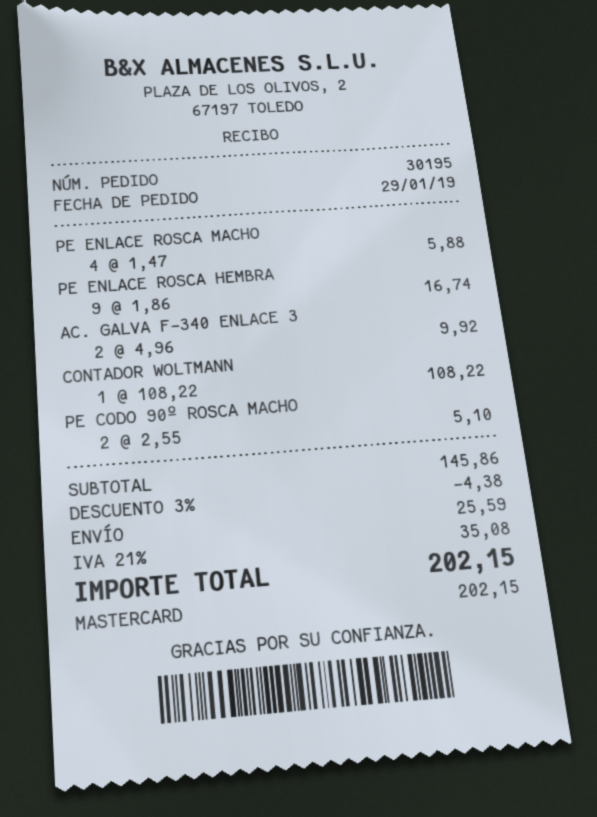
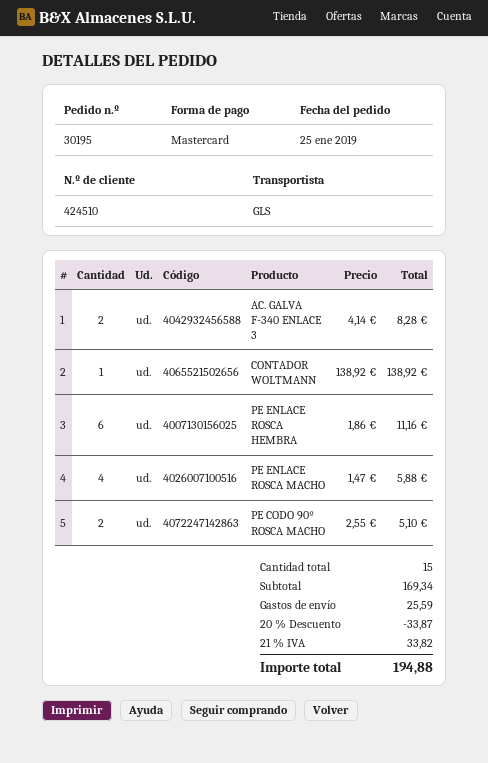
order date: 2019-01-29 -> 2019-01-25
PE ENLACE ROSCA HEMBRA: 9 x 1.86 = 16.74 -> 6 x 1.86 = 11.16
AC. GALVA F-340 ENLACE 3: 2 x 4.96 = 9.92 -> 2 x 4.14 = 8.28
CONTADOR WOLTMANN: 1 x 108.22 = 108.22 -> 1 x 138.92 = 138.92
subtotal: 145.86 -> 169.34
discount: 3% = 4.38 -> 20% = 33.87
tax: 21% = 35.08 -> 21% = 33.82
total: 202.15 -> 194.88

